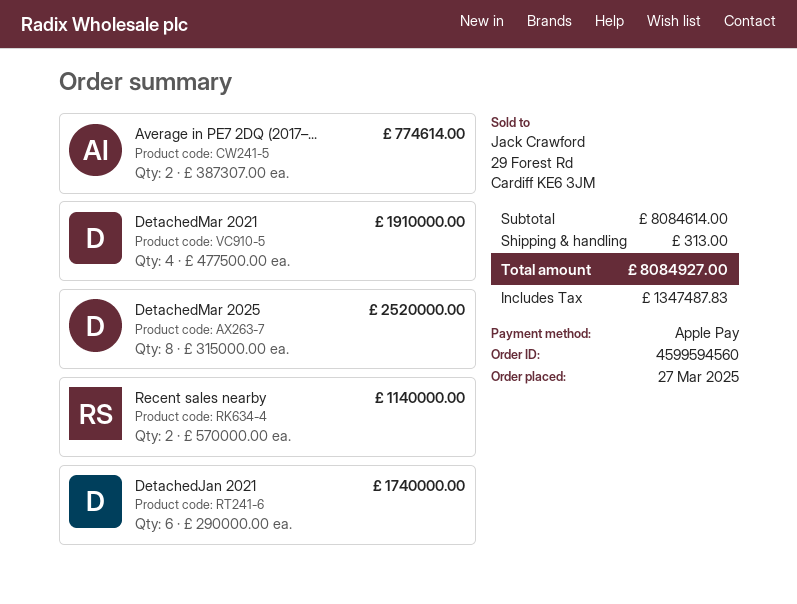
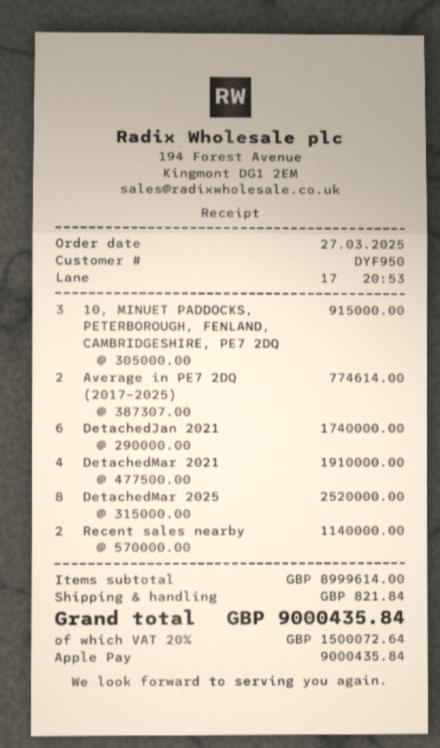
10, MINUET PADDOCKS, PETERBOROUGH, FENLAND, CAMBRIDGESHIRE, PE7 2DQ: none -> 3 x 305000.00 = 915000.00
subtotal: 8084614.00 -> 8999614.00
shipping: 313.00 -> 821.84
tax: 1347487.83 -> 1500072.64
total: 8084927.00 -> 9000435.84

